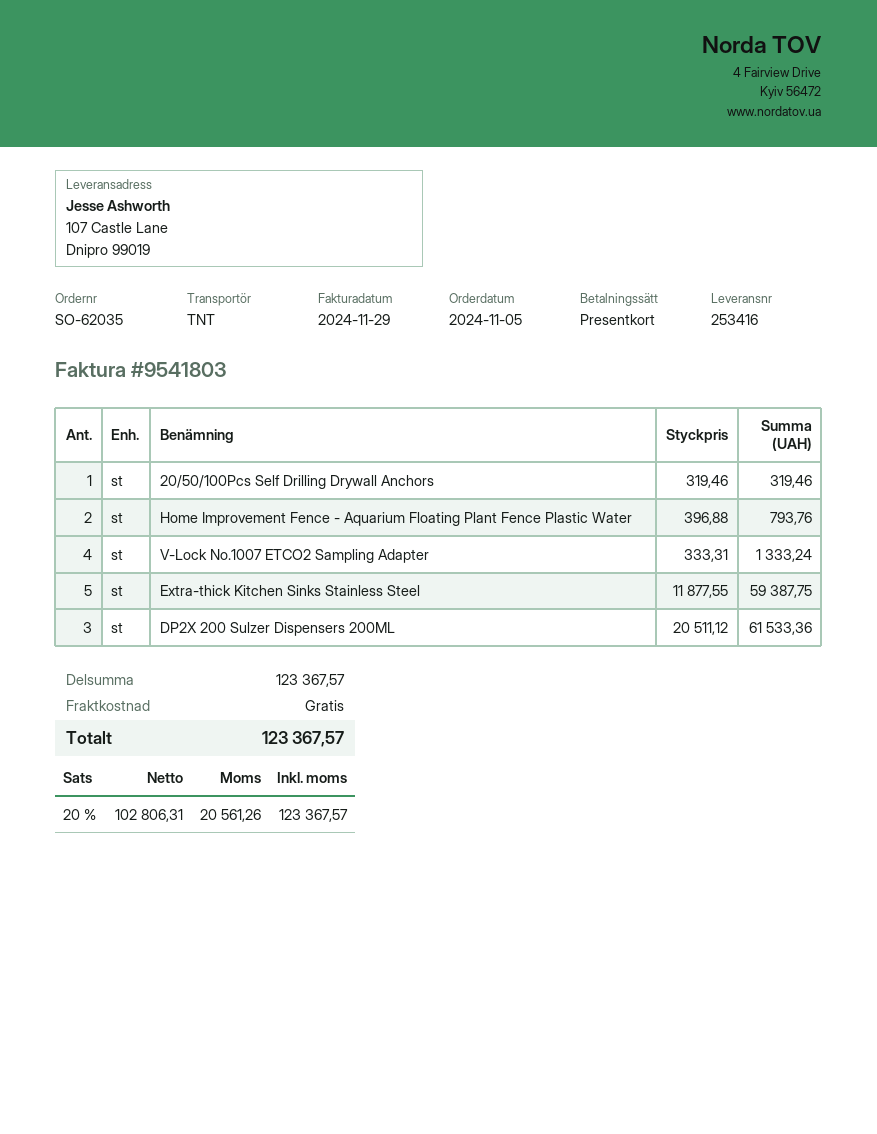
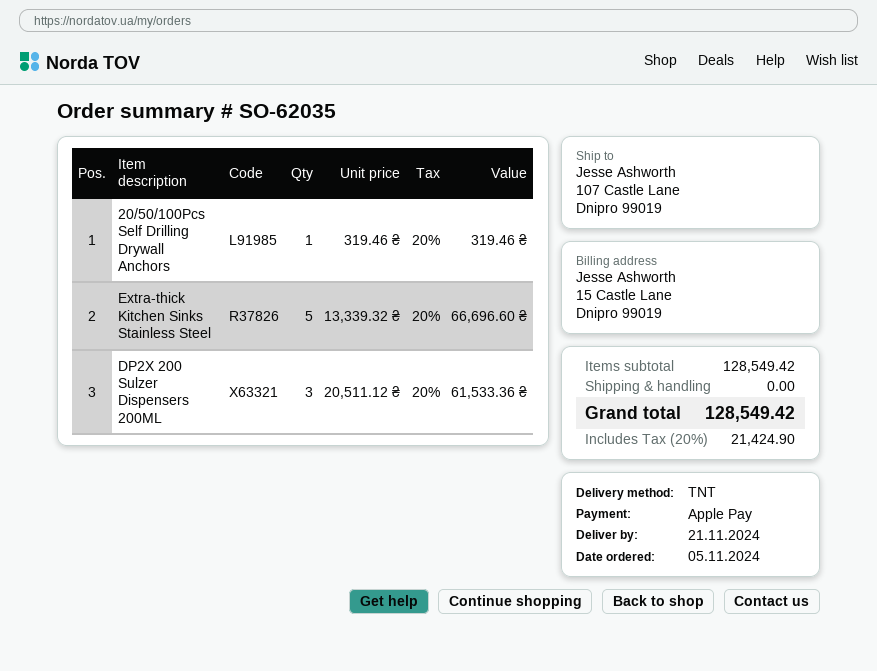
payment method: gift card -> Apple Pay
Home Improvement Fence - Aquarium Floating Plant Fence Plastic Water: 2 x 396.88 = 793.76 -> none
V-Lock No.1007 ETCO2 Sampling Adapter: 4 x 333.31 = 1333.24 -> none
Extra-thick Kitchen Sinks Stainless Steel: 5 x 11877.55 = 59387.75 -> 5 x 13339.32 = 66696.60
subtotal: 123367.57 -> 128549.42
tax: 20% = 20561.26 -> 20% = 21424.90
total: 123367.57 -> 128549.42

